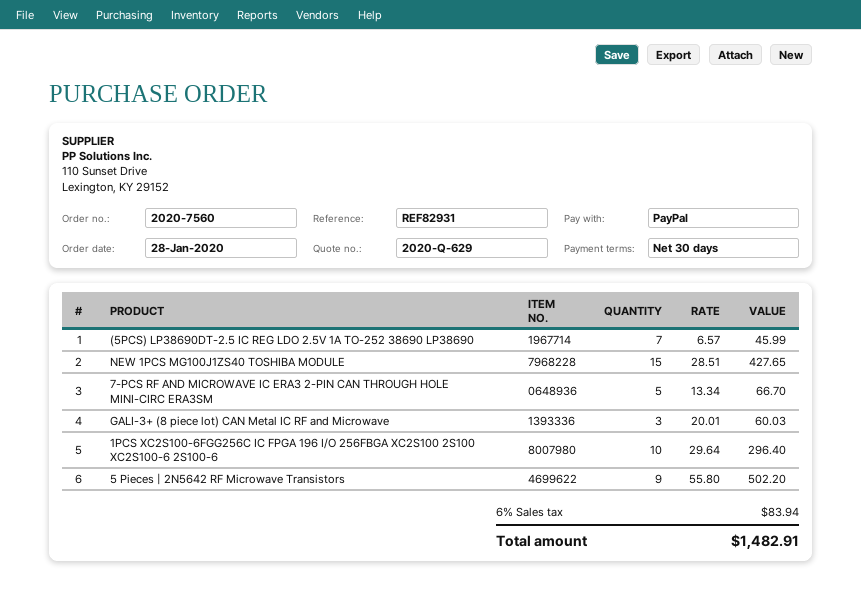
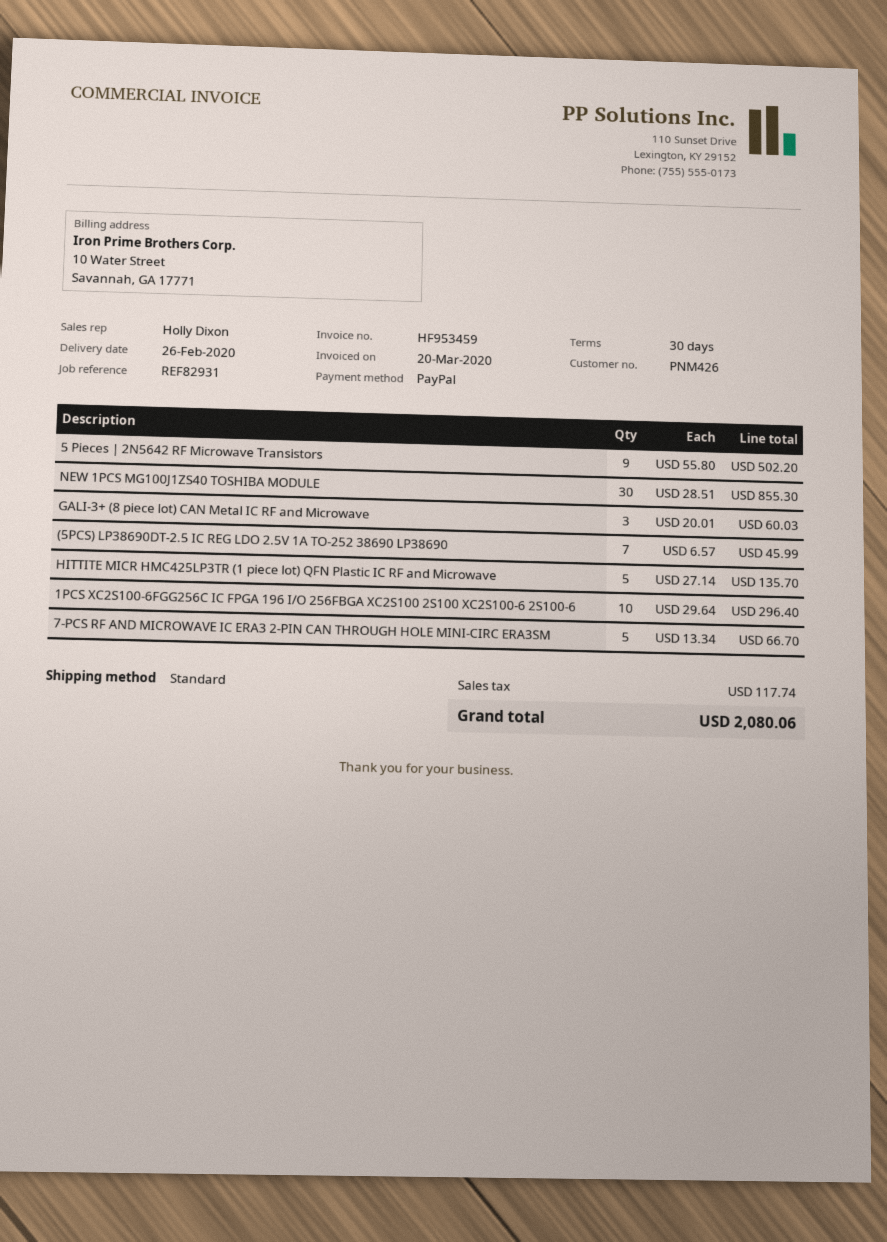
NEW 1PCS MG100J1ZS40 TOSHIBA MODULE: 15 x 28.51 = 427.65 -> 30 x 28.51 = 855.30
HITTITE MICR HMC425LP3TR (1 piece lot) QFN Plastic IC RF and Microwave: none -> 5 x 27.14 = 135.70
tax: 83.94 -> 117.74
total: 1482.91 -> 2080.06

